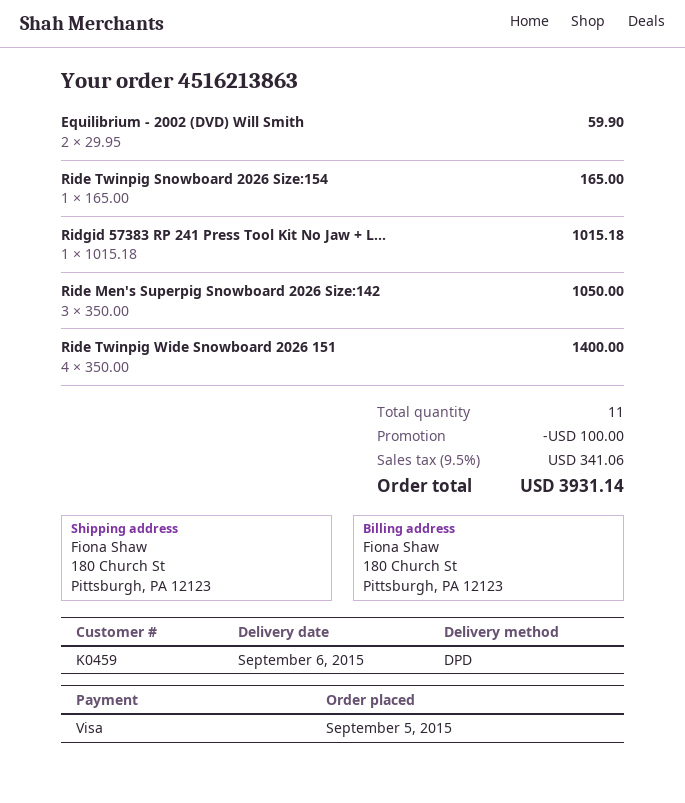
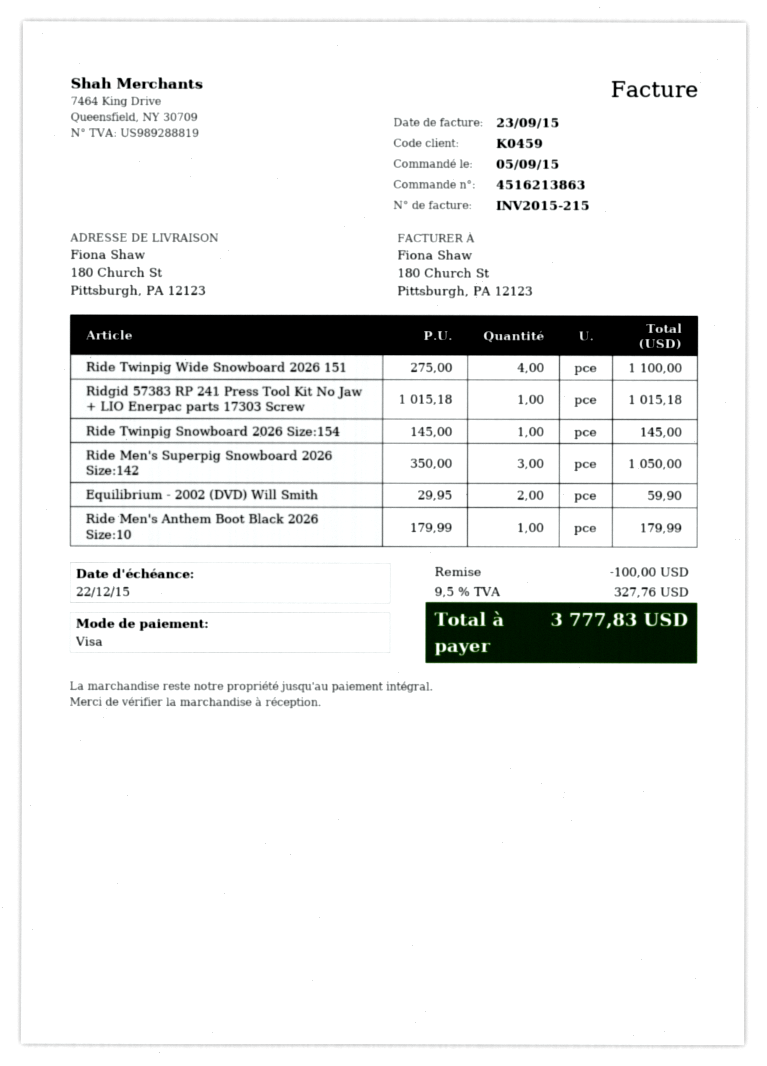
Ride Twinpig Snowboard 2026 Size:154: 1 x 165.00 = 165.00 -> 1 x 145.00 = 145.00
Ride Twinpig Wide Snowboard 2026 151: 4 x 350.00 = 1400.00 -> 4 x 275.00 = 1100.00
Ride Men's Anthem Boot Black 2026 Size:10: none -> 1 x 179.99 = 179.99
tax: 9.5% = 341.06 -> 9.5% = 327.76
total: 3931.14 -> 3777.83

